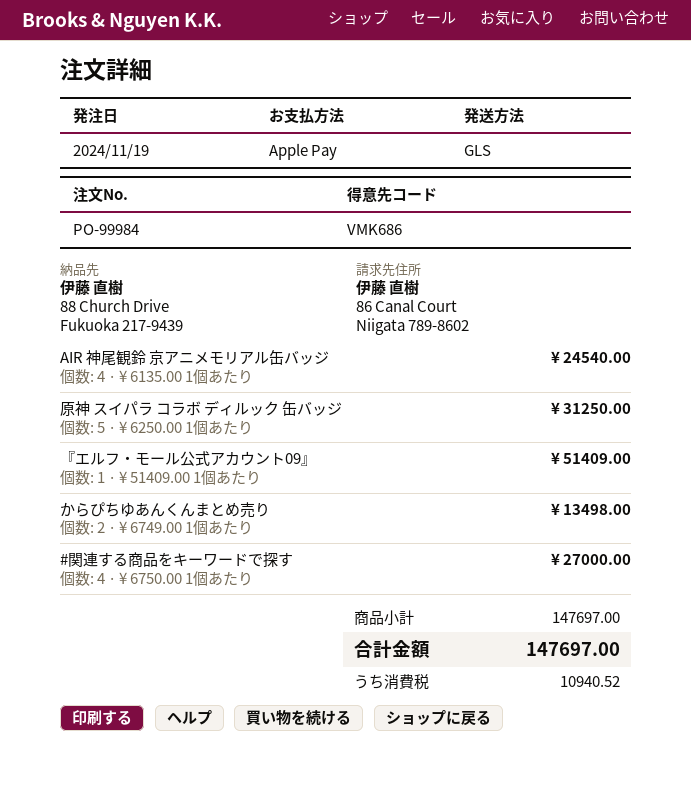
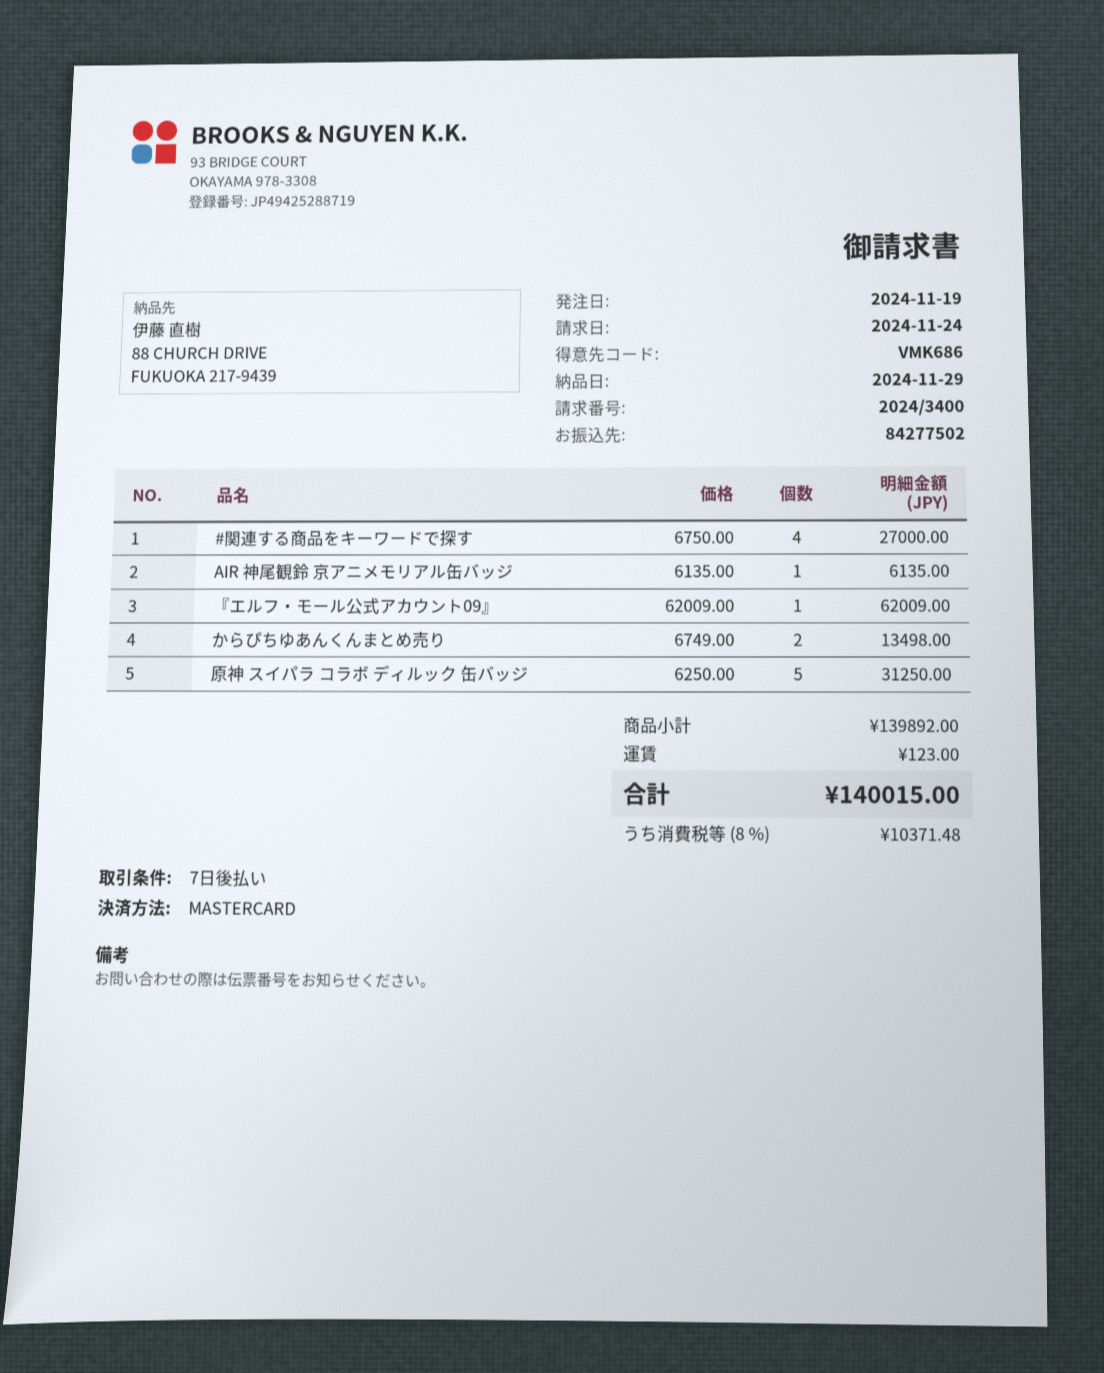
payment method: Apple Pay -> Mastercard
AIR 神尾観鈴 京アニメモリアル缶バッジ: 4 x 6135.00 = 24540.00 -> 1 x 6135.00 = 6135.00
『エルフ・モール公式アカウント09』: 1 x 51409.00 = 51409.00 -> 1 x 62009.00 = 62009.00
subtotal: 147697.00 -> 139892.00
shipping: none -> 123.00
tax: 10940.52 -> 10371.48
total: 147697.00 -> 140015.00

